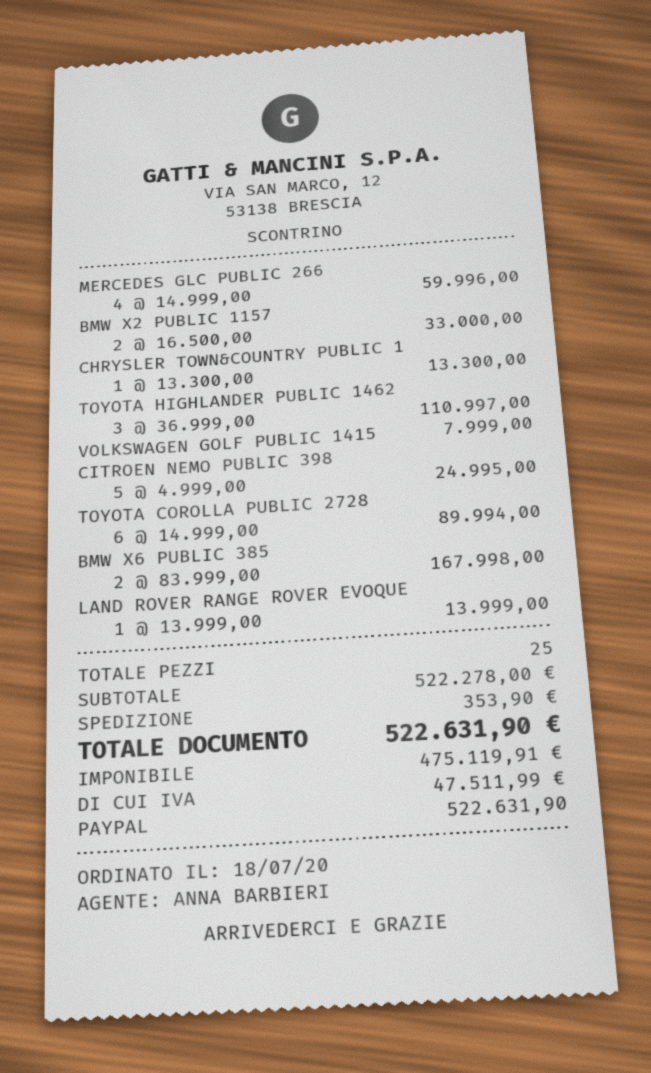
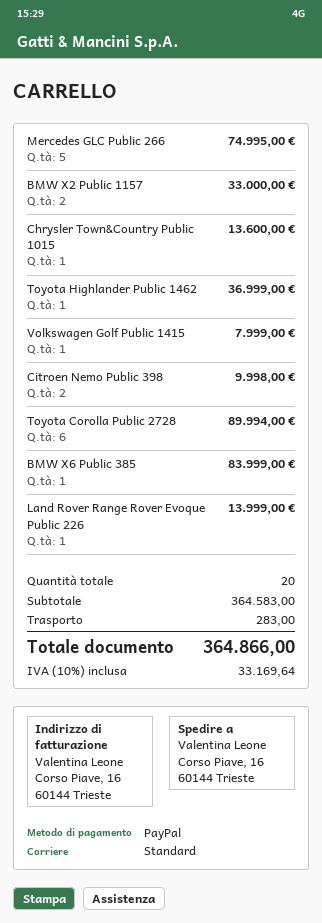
MERCEDES GLC PUBLIC 266: 4 for 59996.00 -> 5 for 74995.00
CHRYSLER TOWN&COUNTRY PUBLIC 1: 1 for 13300.00 -> 1 for 13600.00
TOYOTA HIGHLANDER PUBLIC 1462: 3 for 110997.00 -> 1 for 36999.00
CITROEN NEMO PUBLIC 398: 5 for 24995.00 -> 2 for 9998.00
BMW X6 PUBLIC 385: 2 for 167998.00 -> 1 for 83999.00
total quantity: 25 -> 20
subtotal: 522278.00 -> 364583.00
shipping: 353.90 -> 283.00
tax: 47511.99 -> 33169.64
total: 522631.90 -> 364866.00

